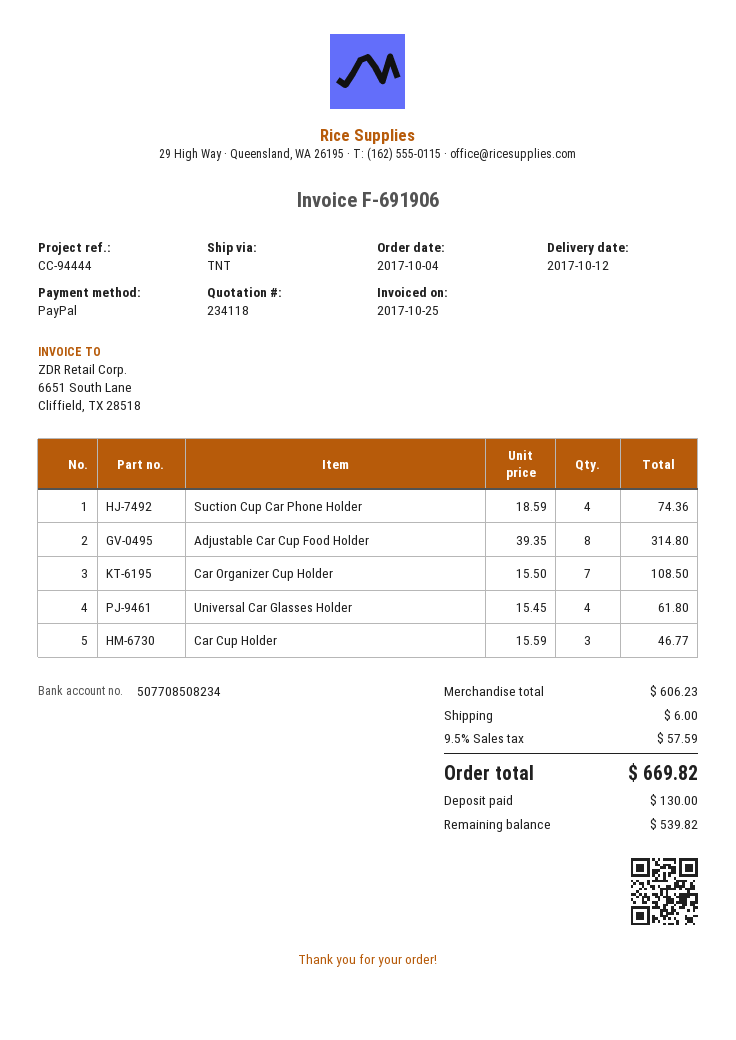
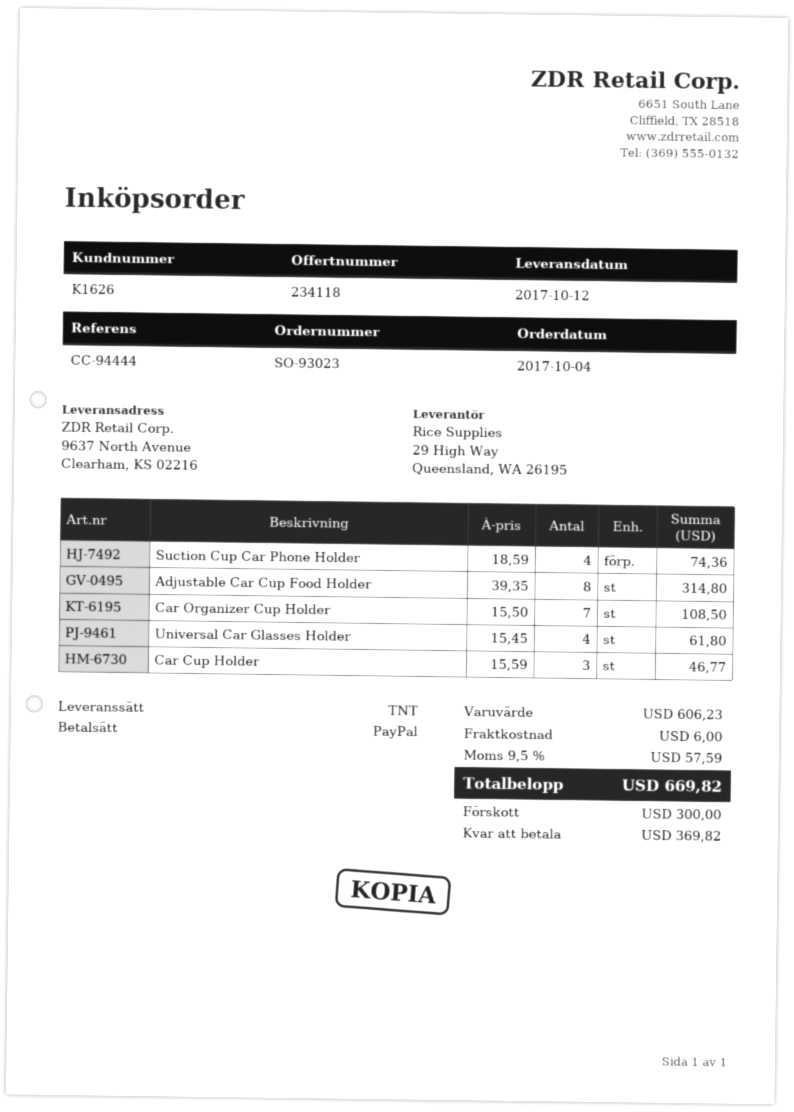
deposit: 130.00 -> 300.00
balance: 539.82 -> 369.82

